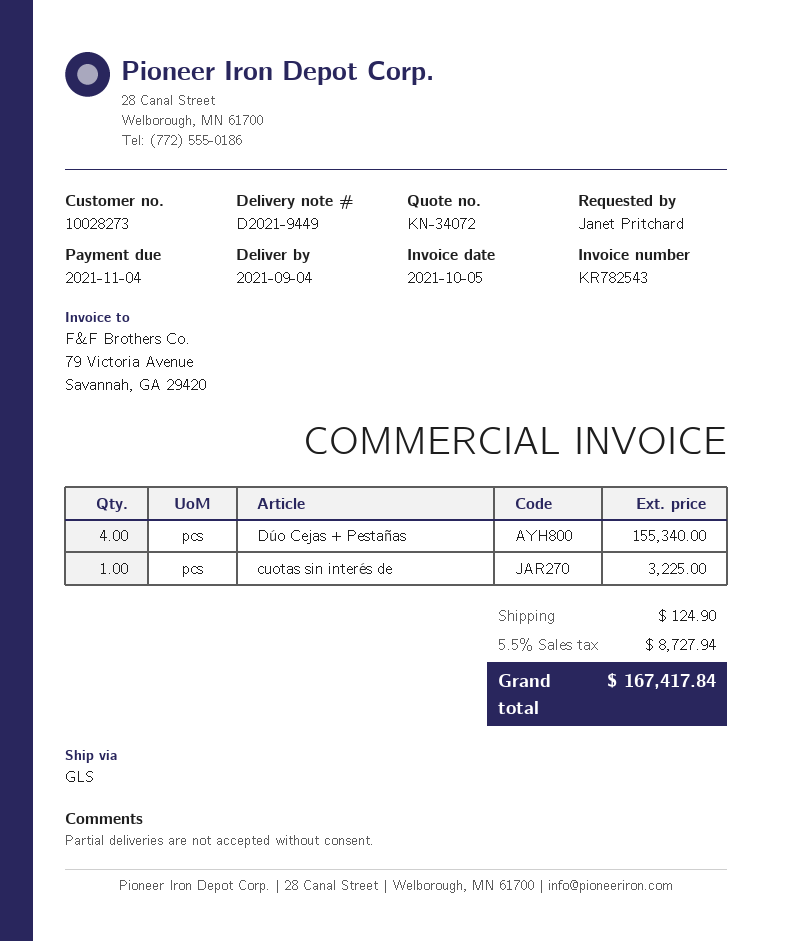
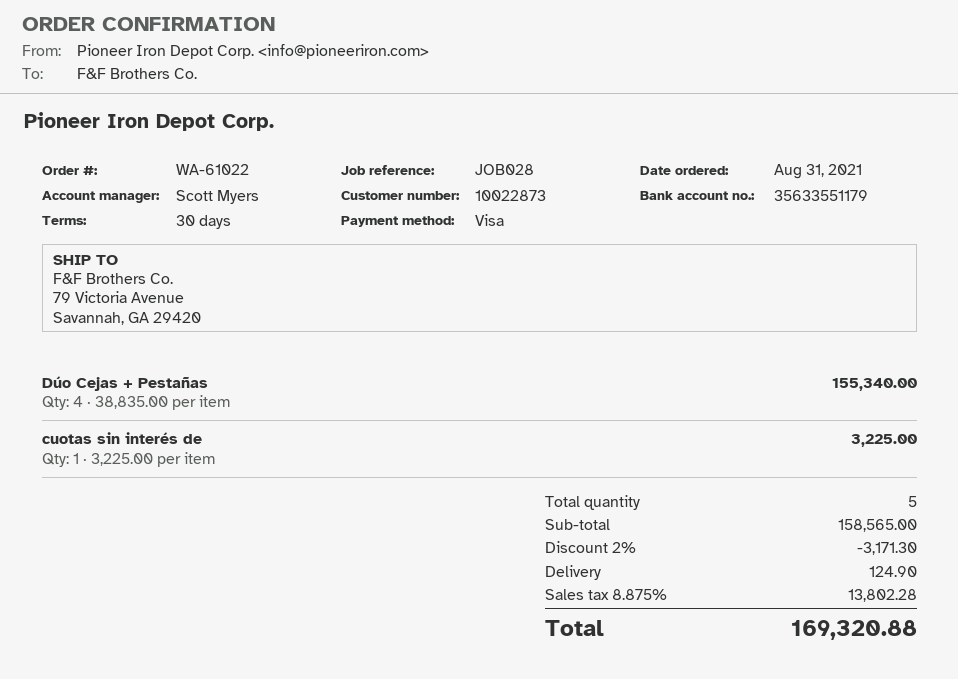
customer number: 10028273 -> 10022873
discount: none -> 2% = 3171.30
tax: 5.5% = 8727.94 -> 8.875% = 13802.28
total: 167417.84 -> 169320.88

